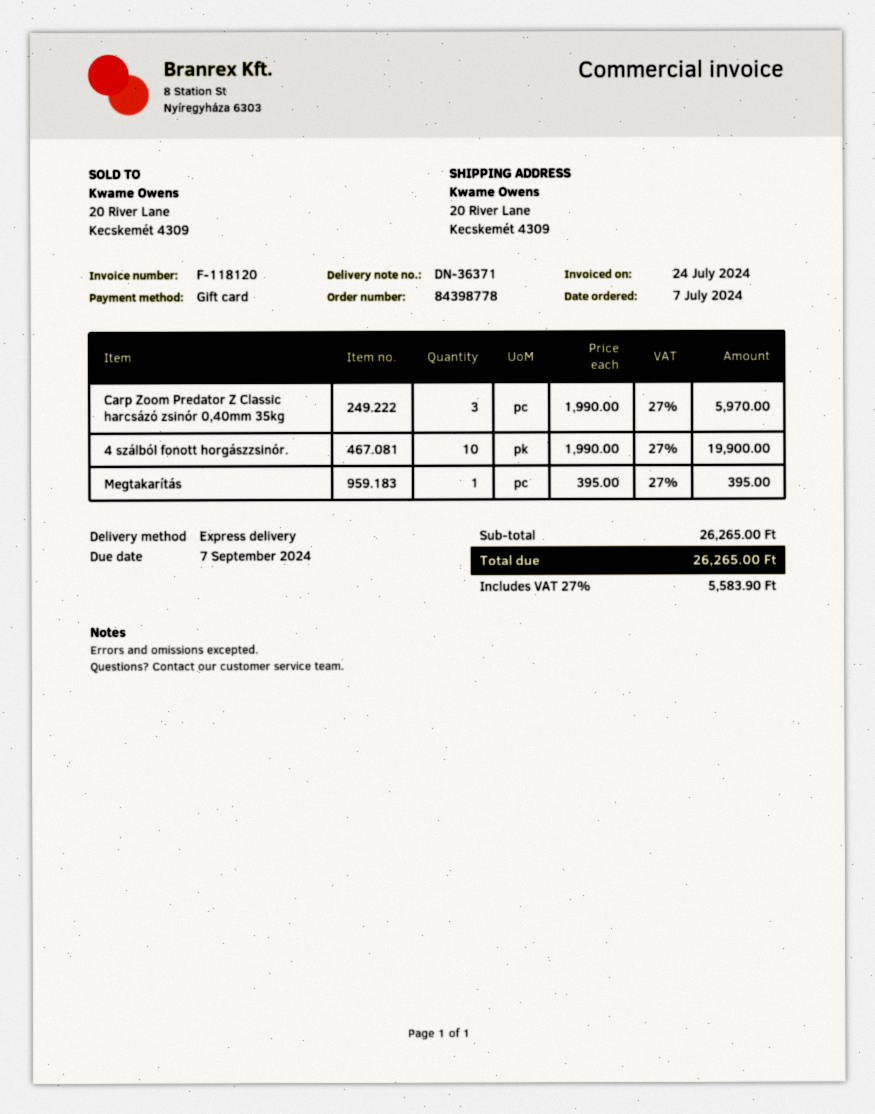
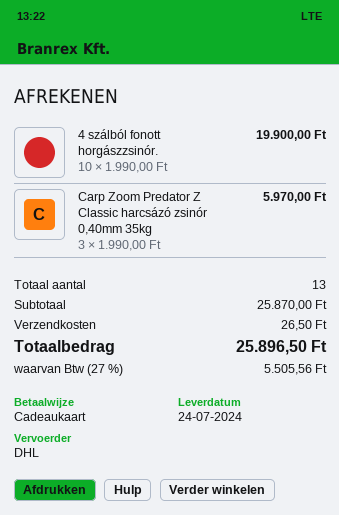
shipping method: express -> DHL
Megtakarítás: 1 x 395.00 = 395.00 -> none
subtotal: 26265.00 -> 25870.00
shipping: none -> 26.50
tax: 27% = 5583.90 -> 27% = 5505.56
total: 26265.00 -> 25896.50

